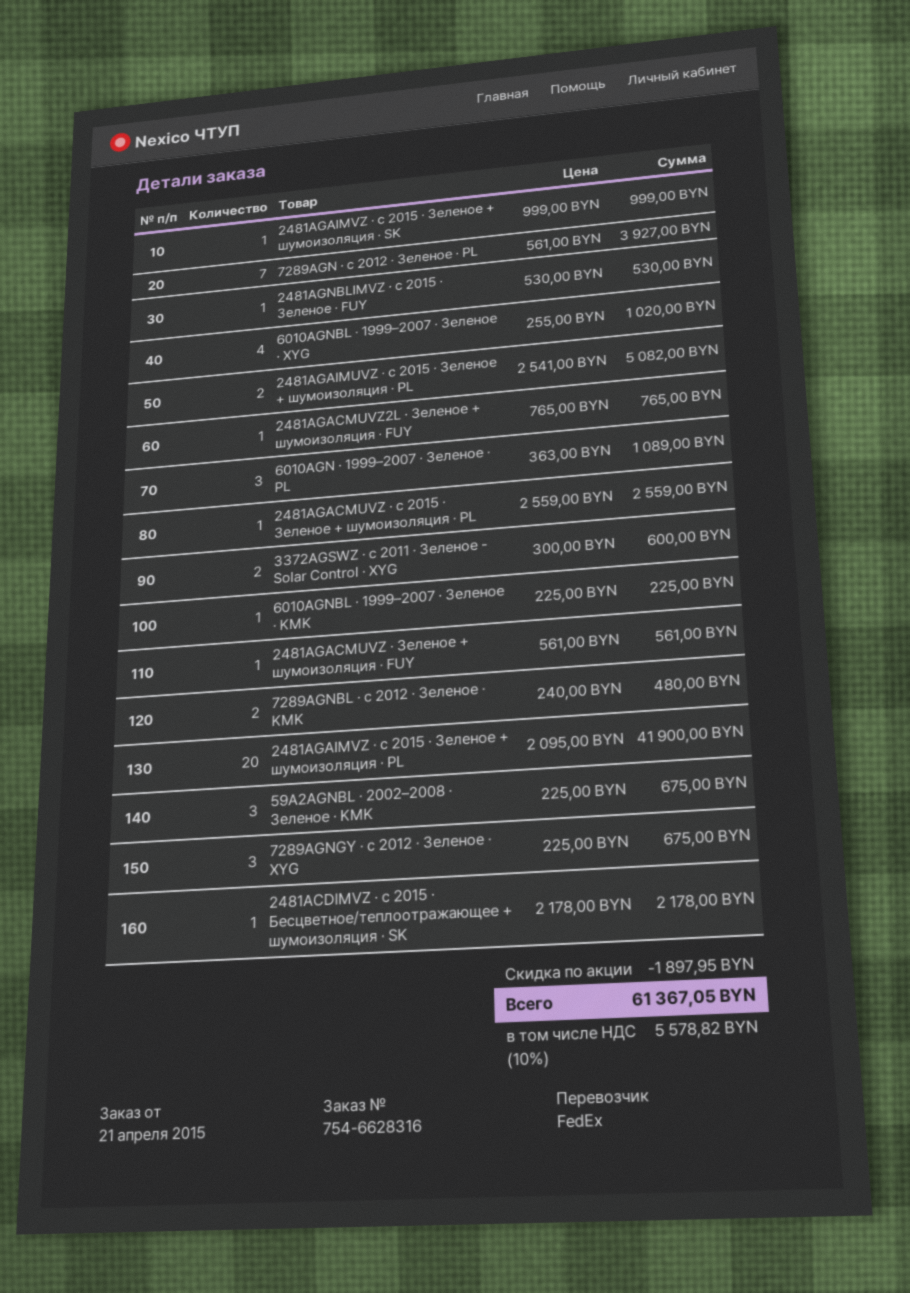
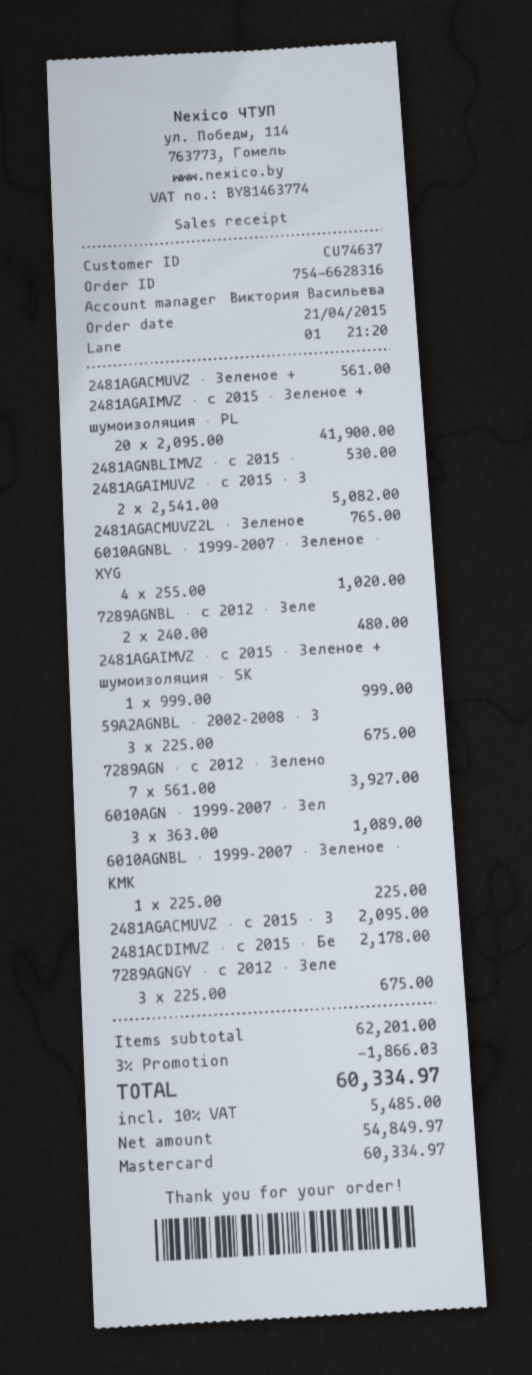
2481AGACMUVZ · с 2015 · Зеленое + шумоизоляция · PL: 1 x 2559.00 = 2559.00 -> 1 x 2095.00 = 2095.00
3372AGSWZ · с 2011 · Зеленое - Solar Control · XYG: 2 x 300.00 = 600.00 -> none
discount: 1897.95 -> 1866.03
tax: 10% = 5578.82 -> 10% = 5485.00
total: 61367.05 -> 60334.97

